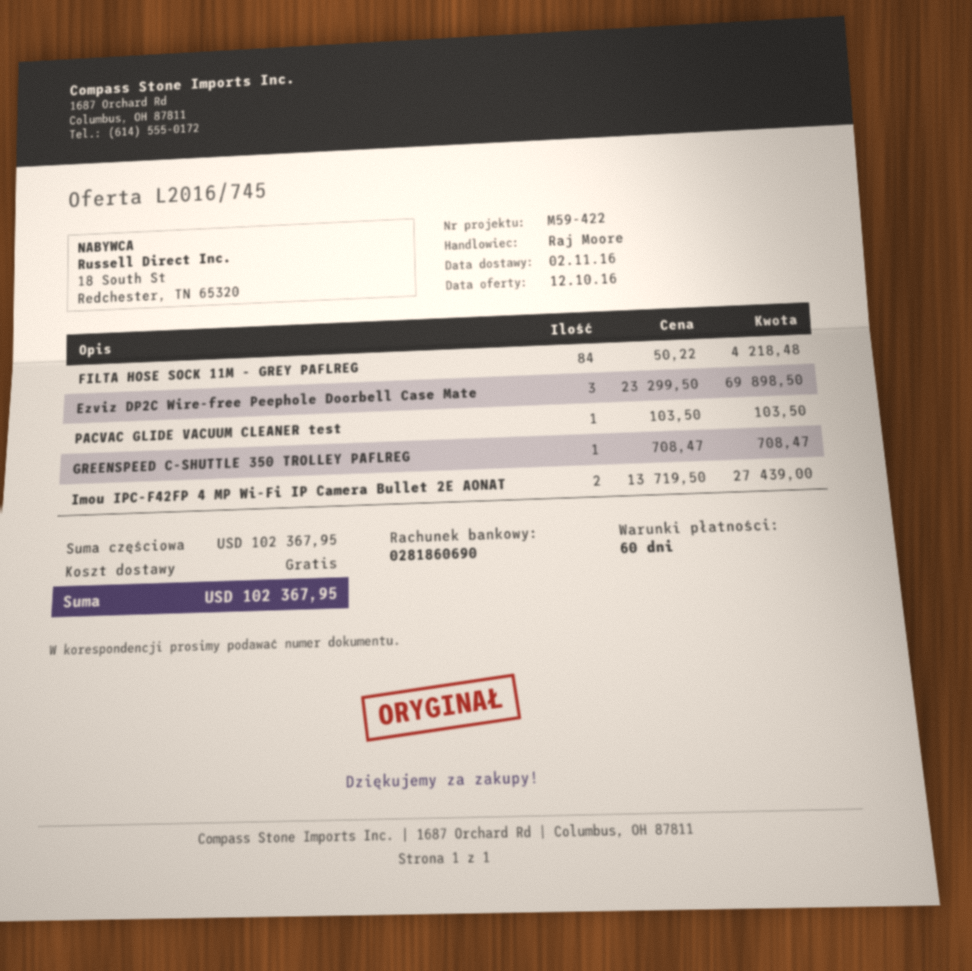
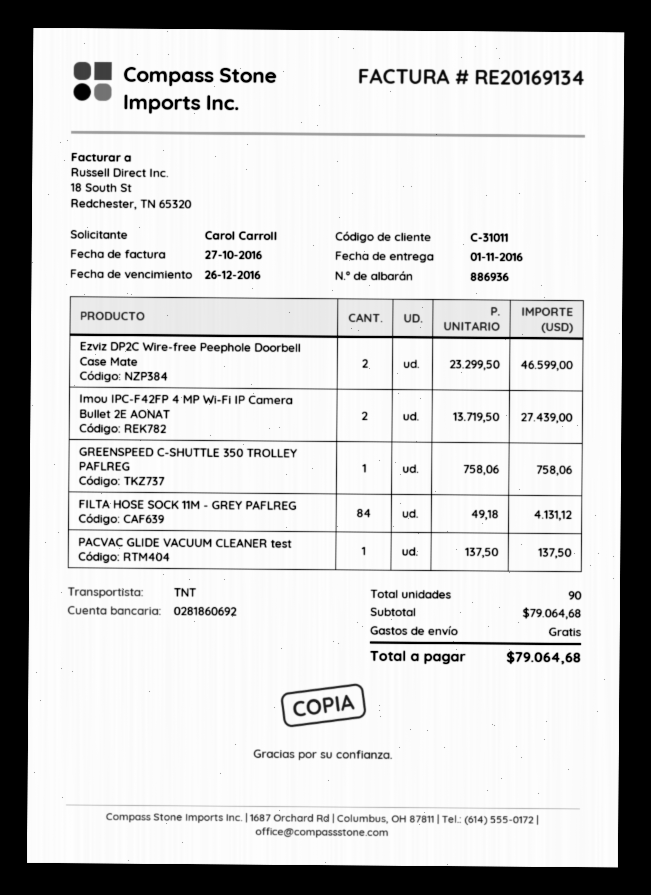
delivery date: 2016-11-02 -> 2016-11-01
bank account: 0281860690 -> 0281860692
FILTA HOSE SOCK 11M - GREY PAFLREG: 84 x 50.22 = 4218.48 -> 84 x 49.18 = 4131.12
Ezviz DP2C Wire-free Peephole Doorbell Case Mate: 3 x 23299.50 = 69898.50 -> 2 x 23299.50 = 46599.00
PACVAC GLIDE VACUUM CLEANER test: 1 x 103.50 = 103.50 -> 1 x 137.50 = 137.50
GREENSPEED C-SHUTTLE 350 TROLLEY PAFLREG: 1 x 708.47 = 708.47 -> 1 x 758.06 = 758.06
subtotal: 102367.95 -> 79064.68
total: 102367.95 -> 79064.68

